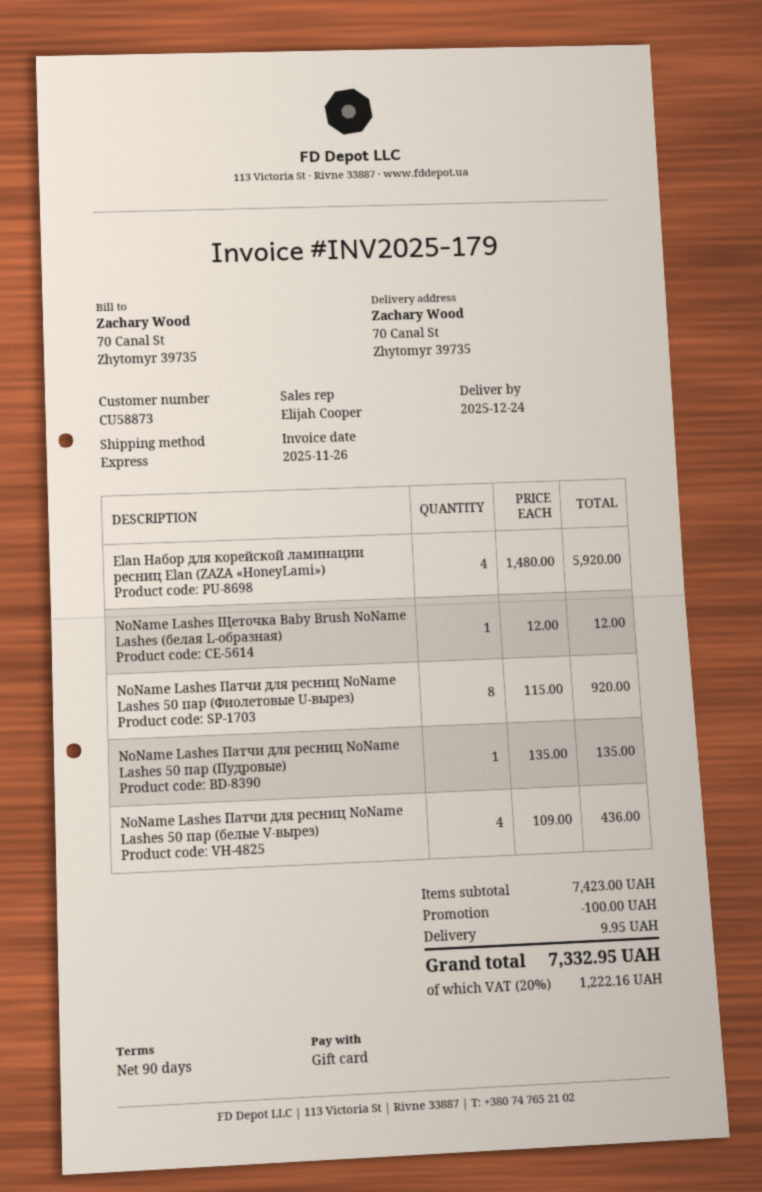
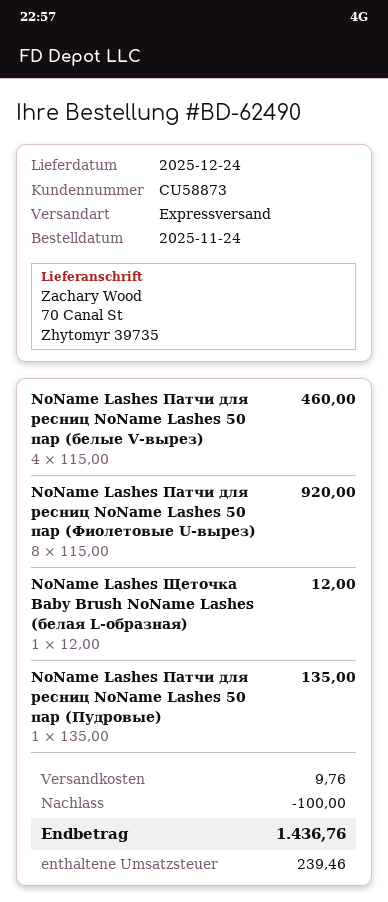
Elan Набор для корейской ламинации ресниц Elan (ZAZA «HoneyLami»): 4 x 1480.00 = 5920.00 -> none
NoName Lashes Патчи для ресниц NoName Lashes 50 пар (белые V-вырез): 4 x 109.00 = 436.00 -> 4 x 115.00 = 460.00
shipping: 9.95 -> 9.76
tax: 1222.16 -> 239.46
total: 7332.95 -> 1436.76

